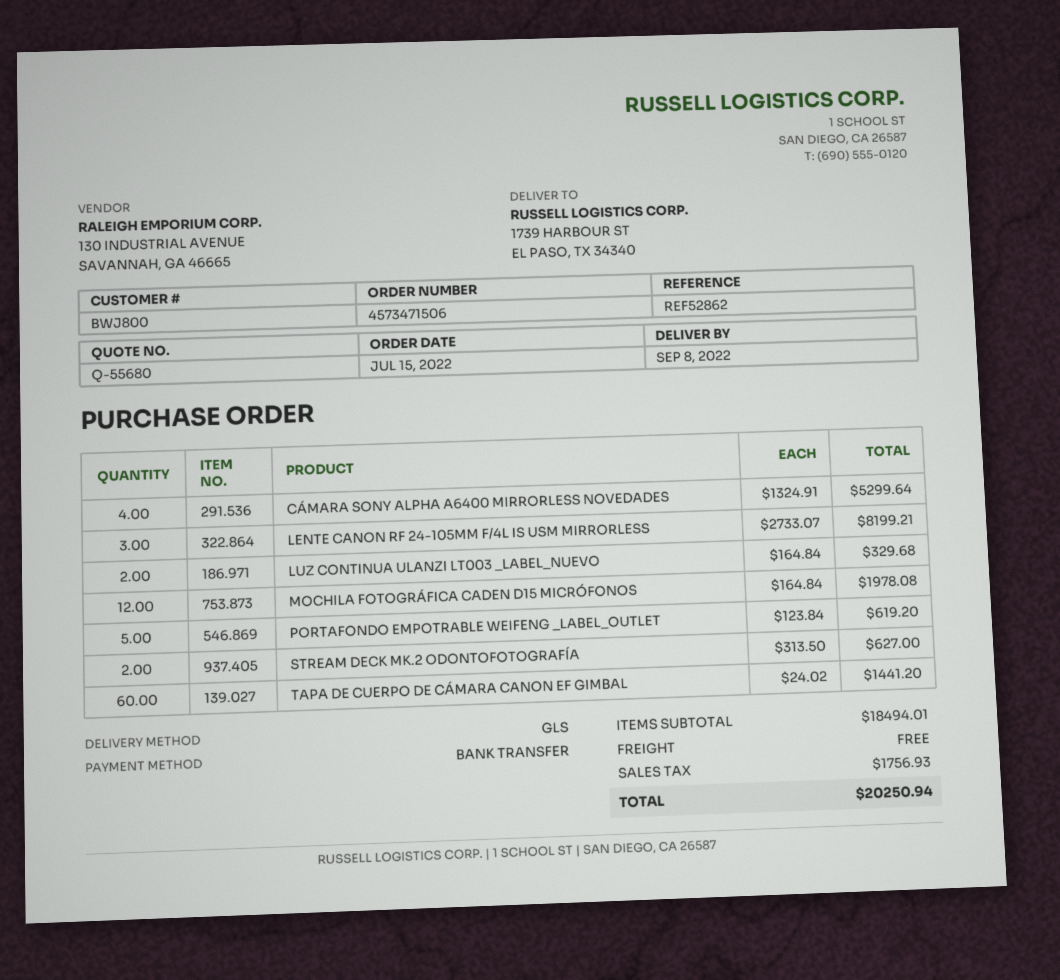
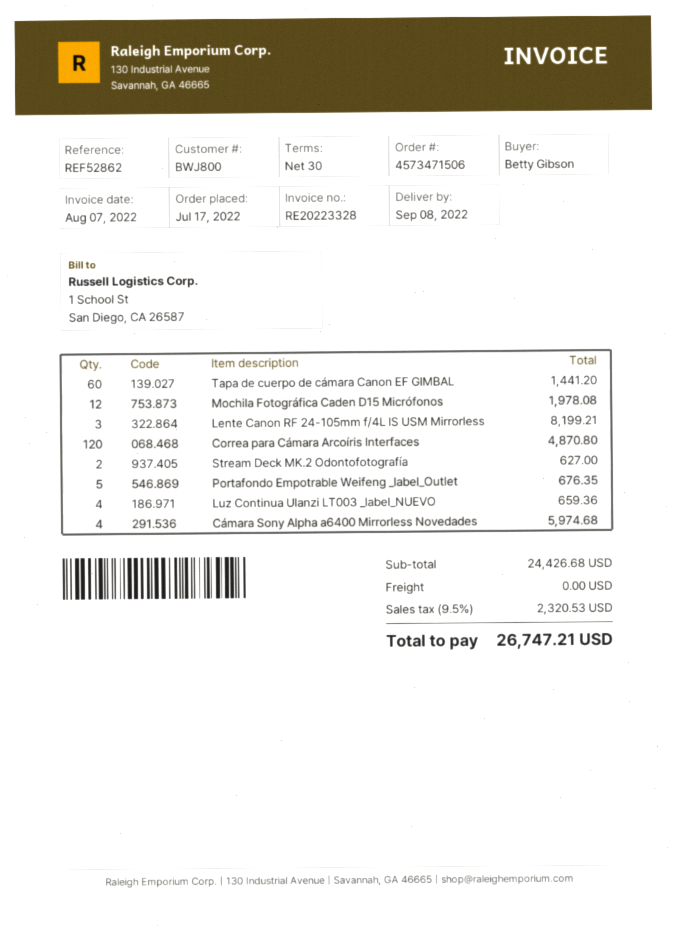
order date: 2022-07-15 -> 2022-07-17
CÁMARA SONY ALPHA A6400 MIRRORLESS NOVEDADES: 4 for 5299.64 -> 4 for 5974.68
LUZ CONTINUA ULANZI LT003 _LABEL_NUEVO: 2 for 329.68 -> 4 for 659.36
PORTAFONDO EMPOTRABLE WEIFENG _LABEL_OUTLET: 5 for 619.20 -> 5 for 676.35
Correa para Cámara Arcoíris Interfaces: none -> 120 for 4870.80
subtotal: 18494.01 -> 24426.68
tax: 1756.93 -> 2320.53
total: 20250.94 -> 26747.21

